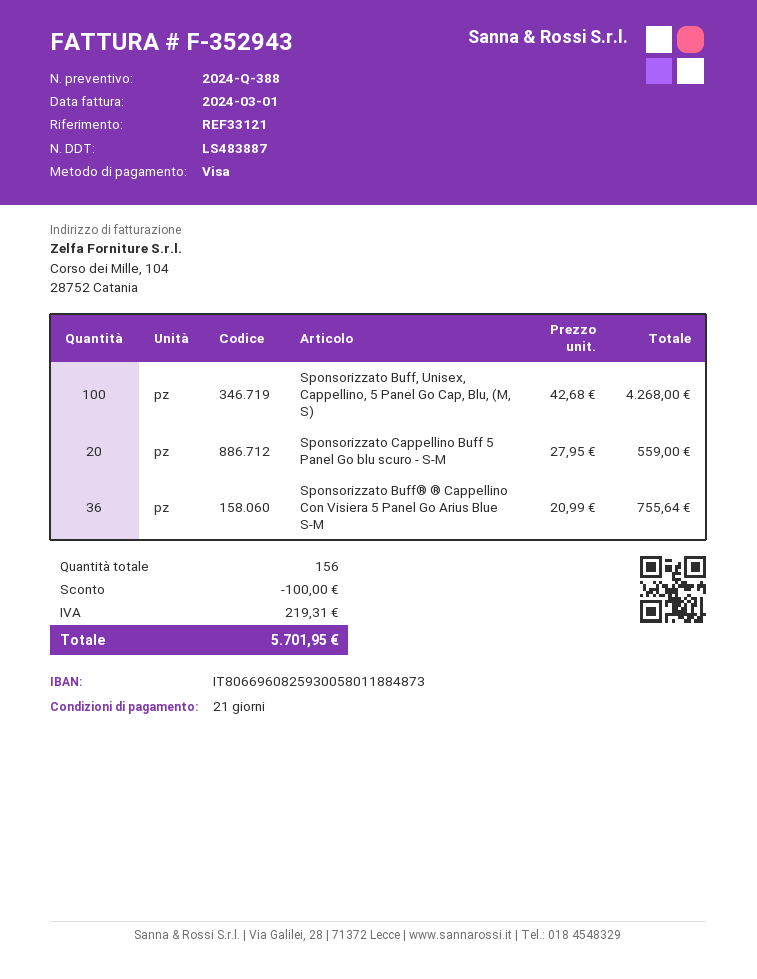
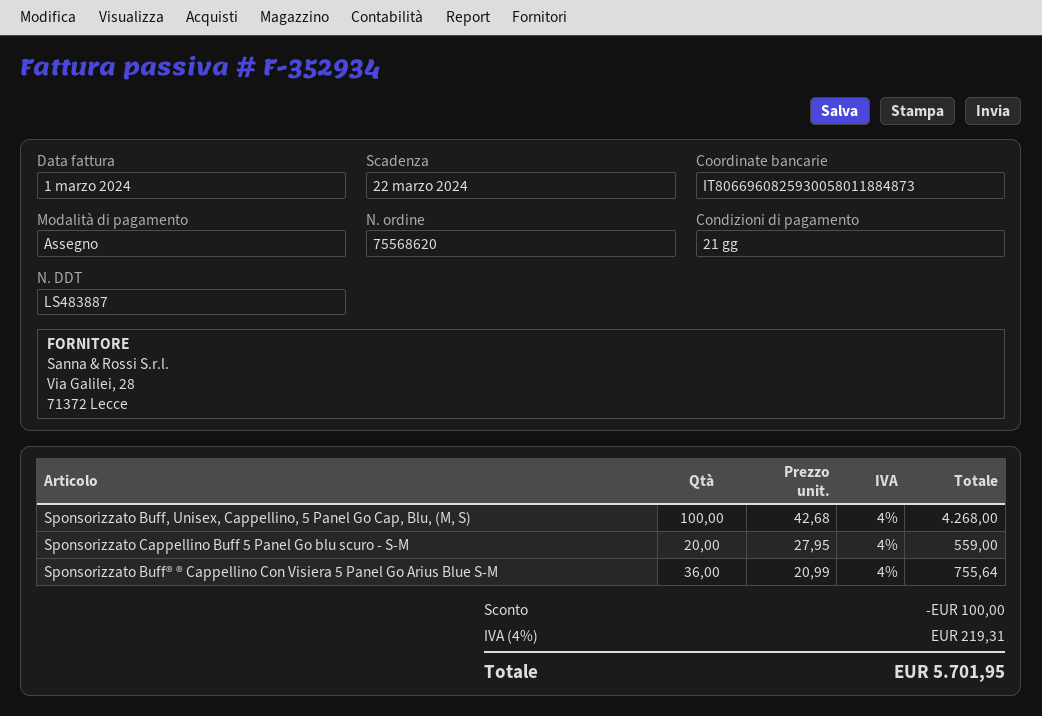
invoice number: F-352943 -> F-352934
payment method: Visa -> cheque

